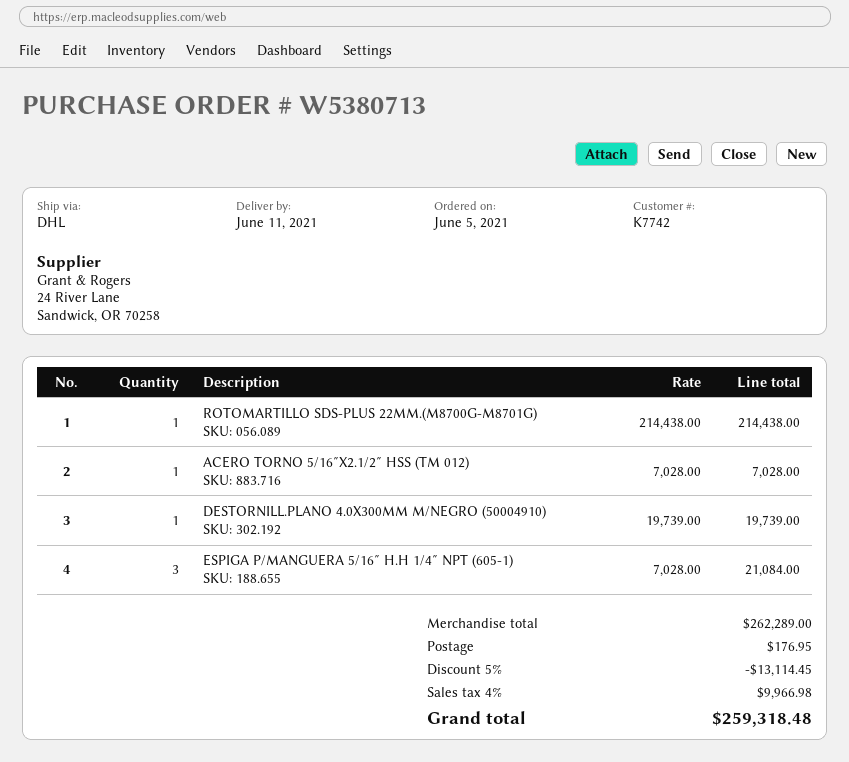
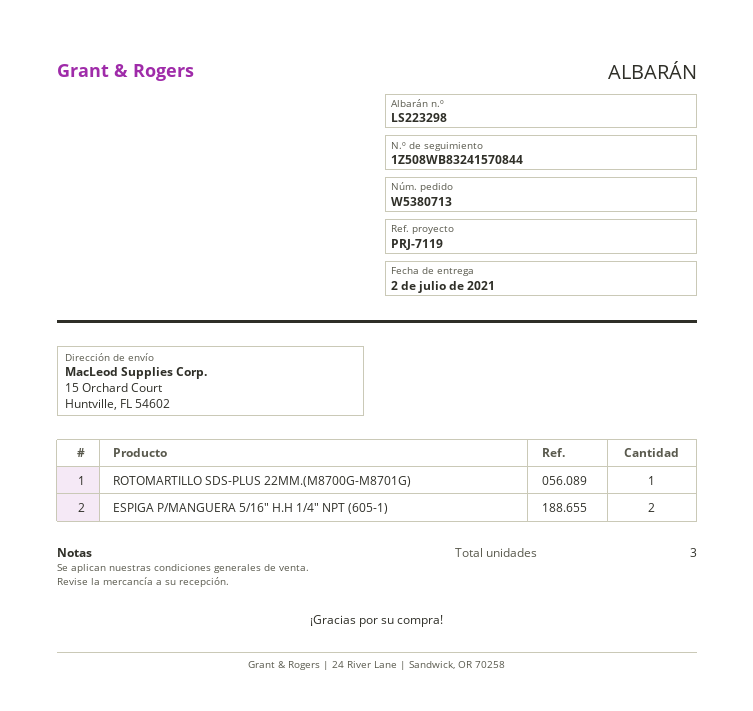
delivery date: 2021-06-11 -> 2021-07-02
ACERO TORNO 5/16″X2.1/2″ HSS (TM 012): 1 -> none
DESTORNILL.PLANO 4.0X300MM M/NEGRO (50004910): 1 -> none
ESPIGA P/MANGUERA 5/16″ H.H 1/4″ NPT (605-1): 3 -> 2

